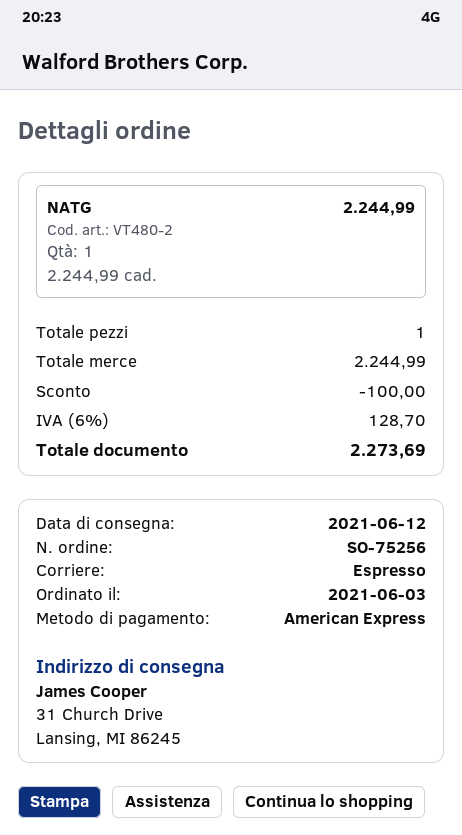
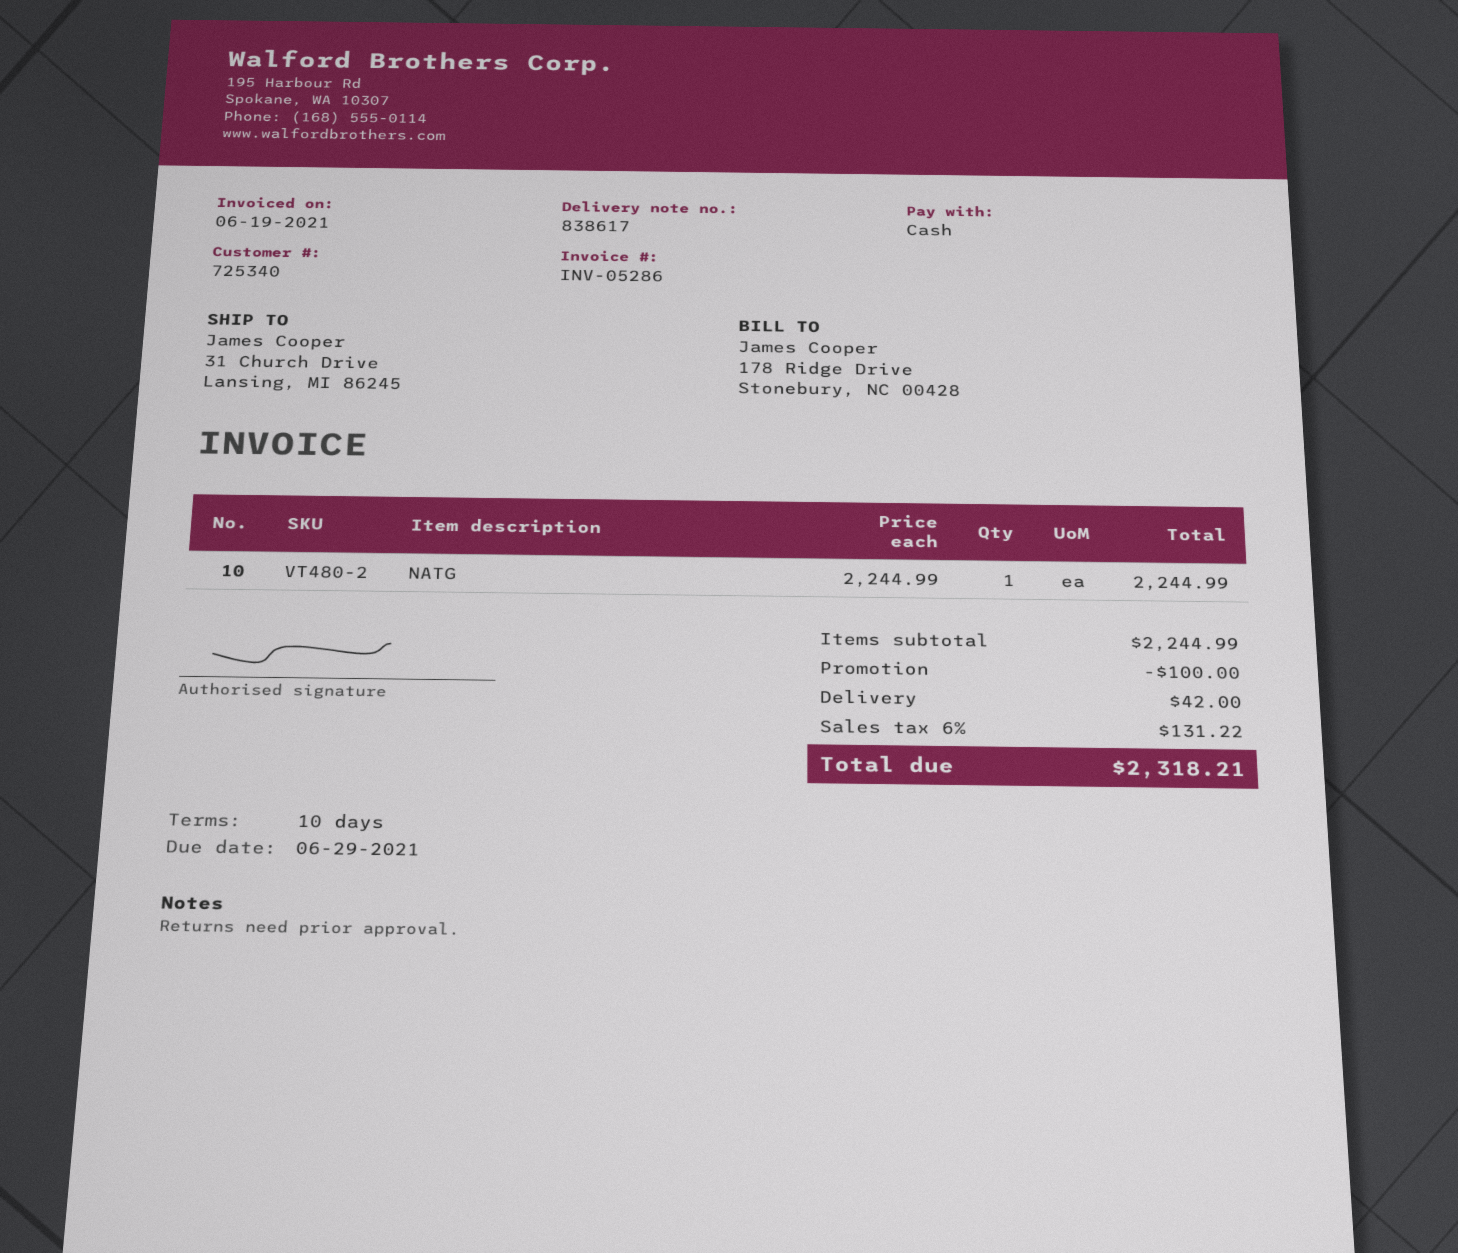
payment method: American Express -> cash
shipping: none -> 42.00
tax: 6% = 128.70 -> 6% = 131.22
total: 2273.69 -> 2318.21

